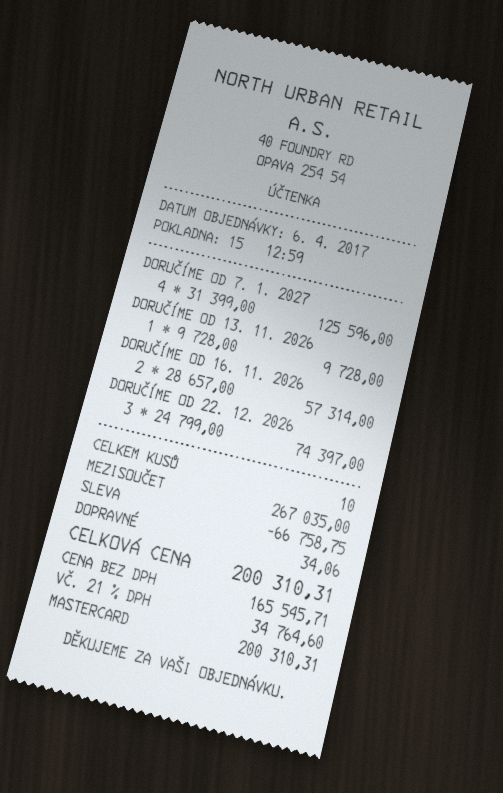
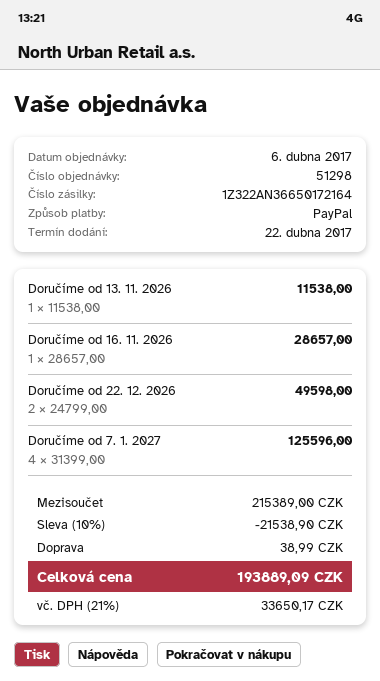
payment method: Mastercard -> PayPal
DORUČÍME OD 13. 11. 2026: 1 x 9728.00 = 9728.00 -> 1 x 11538.00 = 11538.00
DORUČÍME OD 16. 11. 2026: 2 x 28657.00 = 57314.00 -> 1 x 28657.00 = 28657.00
DORUČÍME OD 22. 12. 2026: 3 x 24799.00 = 74397.00 -> 2 x 24799.00 = 49598.00
subtotal: 267035.00 -> 215389.00
discount: 66758.75 -> 21538.90
shipping: 34.06 -> 38.99
tax: 21% = 34764.60 -> 21% = 33650.17
total: 200310.31 -> 193889.09

